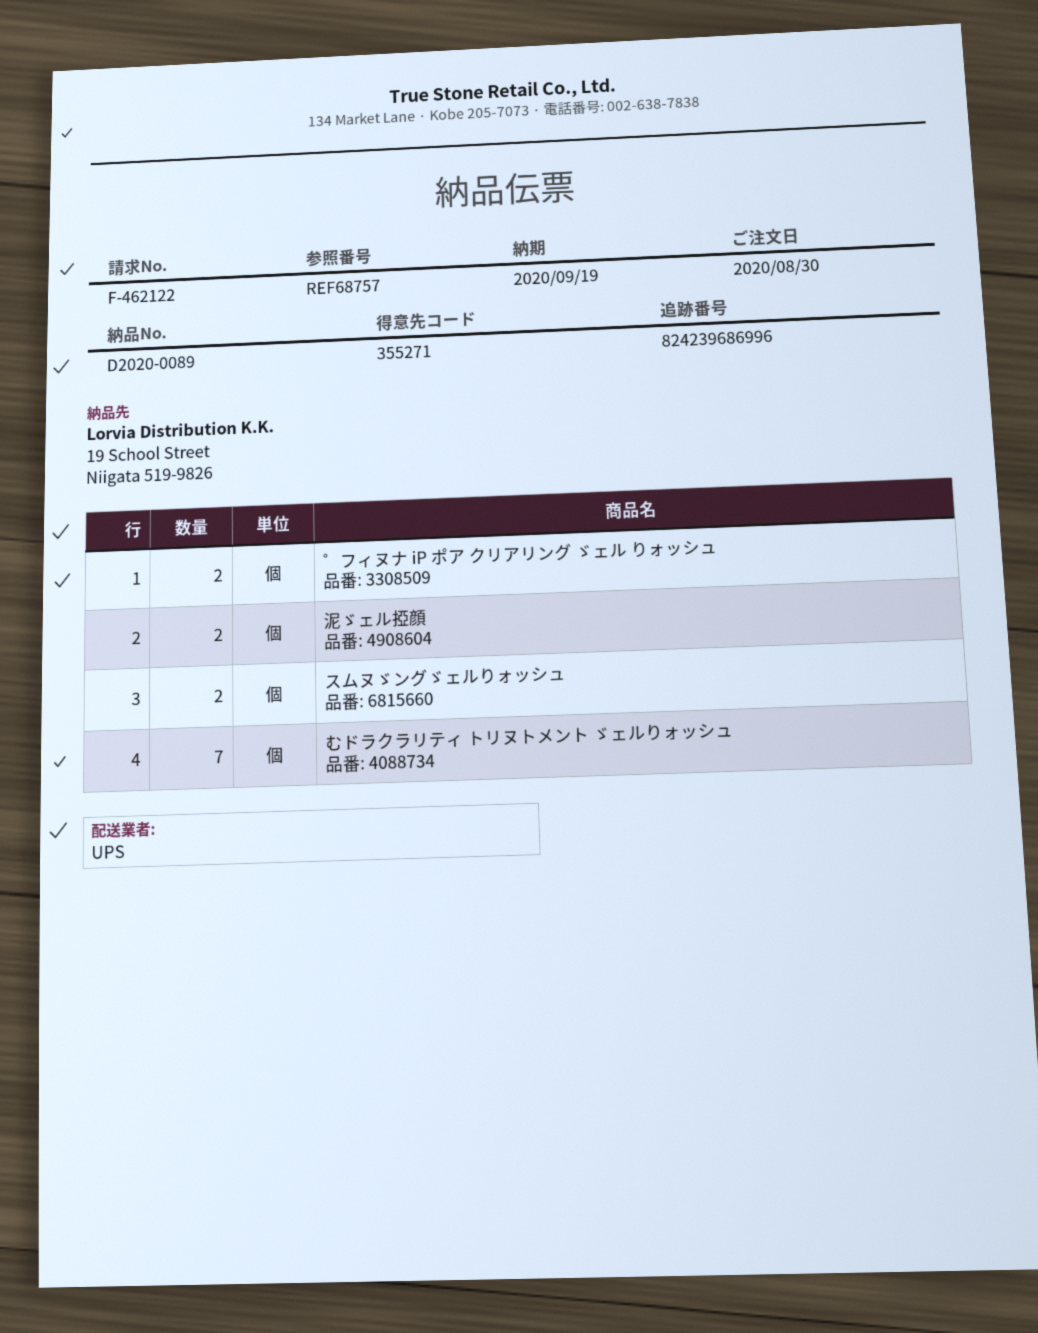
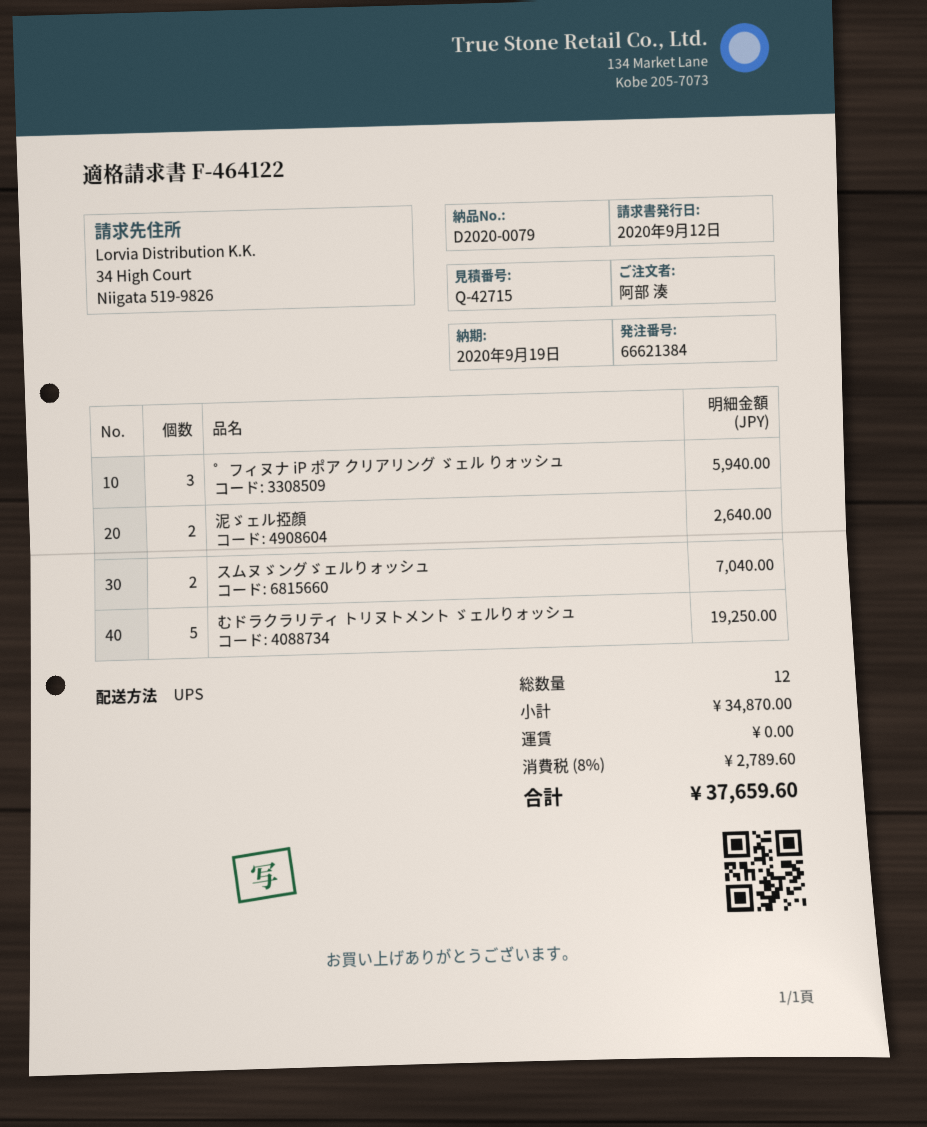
delivery note number: D2020-0089 -> D2020-0079
invoice number: F-462122 -> F-464122
゜フィヌナ iP ポア クリアリング ゞェル りォッシュ: 2 -> 3
むドラクラリティ トリヌトメント ゞェルりォッシュ: 7 -> 5

